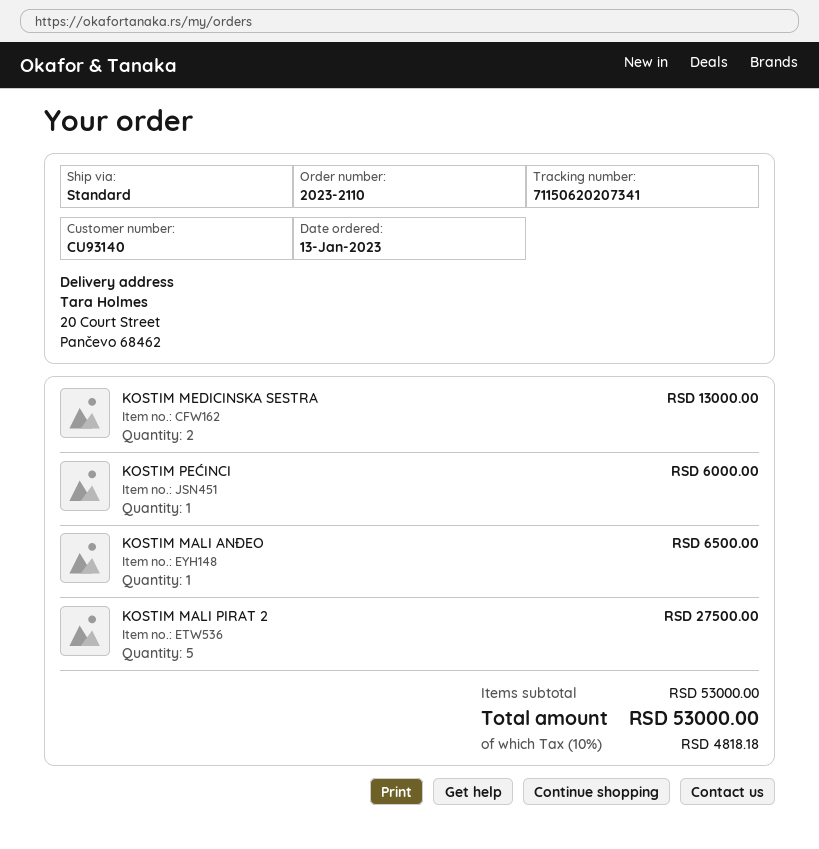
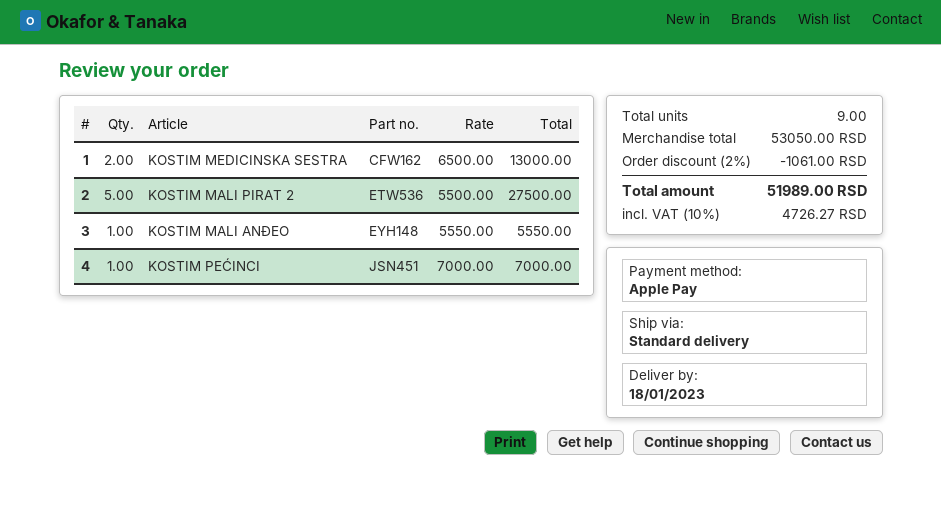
KOSTIM PEĆINCI: 1 for 6000.00 -> 1 for 7000.00
KOSTIM MALI ANĐEO: 1 for 6500.00 -> 1 for 5550.00
subtotal: 53000.00 -> 53050.00
discount: none -> 2% = 1061.00
tax: 10% = 4818.18 -> 10% = 4726.27
total: 53000.00 -> 51989.00

